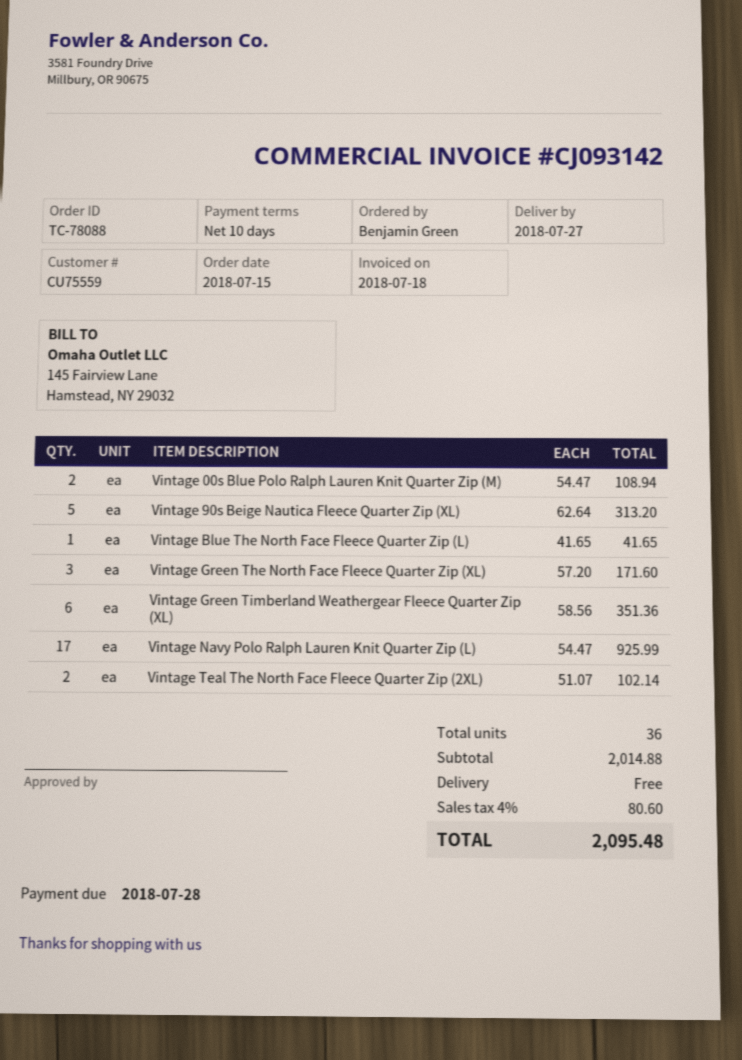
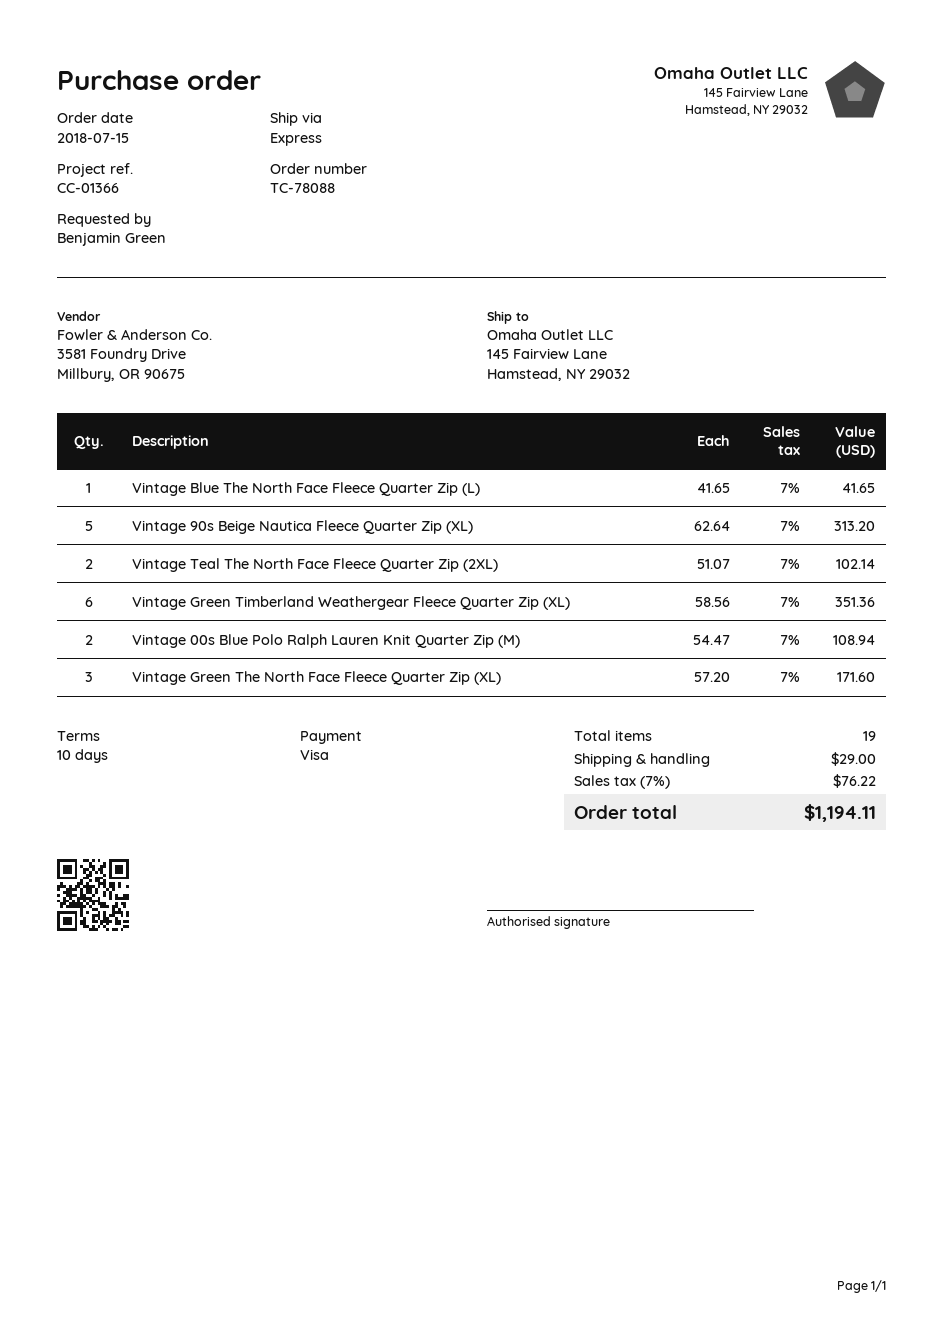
Vintage Navy Polo Ralph Lauren Knit Quarter Zip (L): 17 x 54.47 = 925.99 -> none
total quantity: 36 -> 19
shipping: 0.00 -> 29.00
tax: 4% = 80.60 -> 7% = 76.22
total: 2095.48 -> 1194.11

